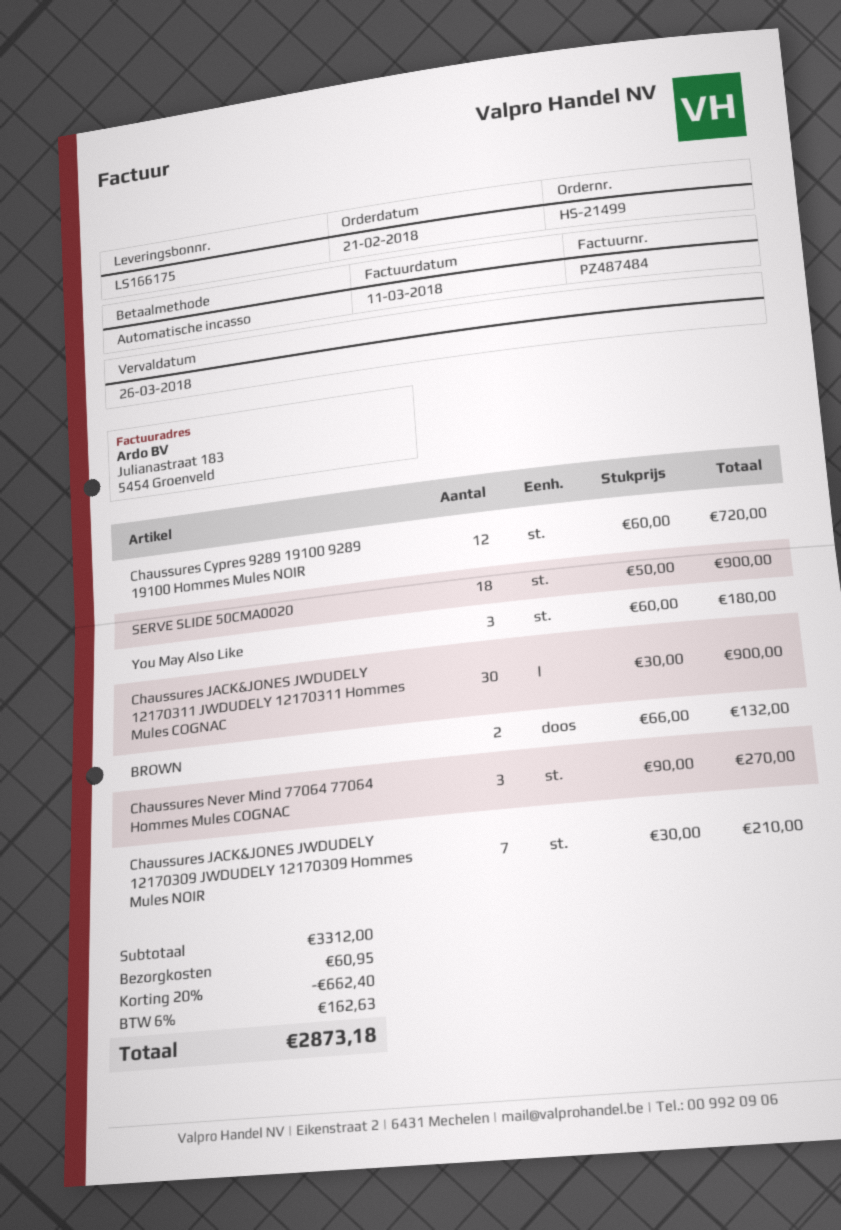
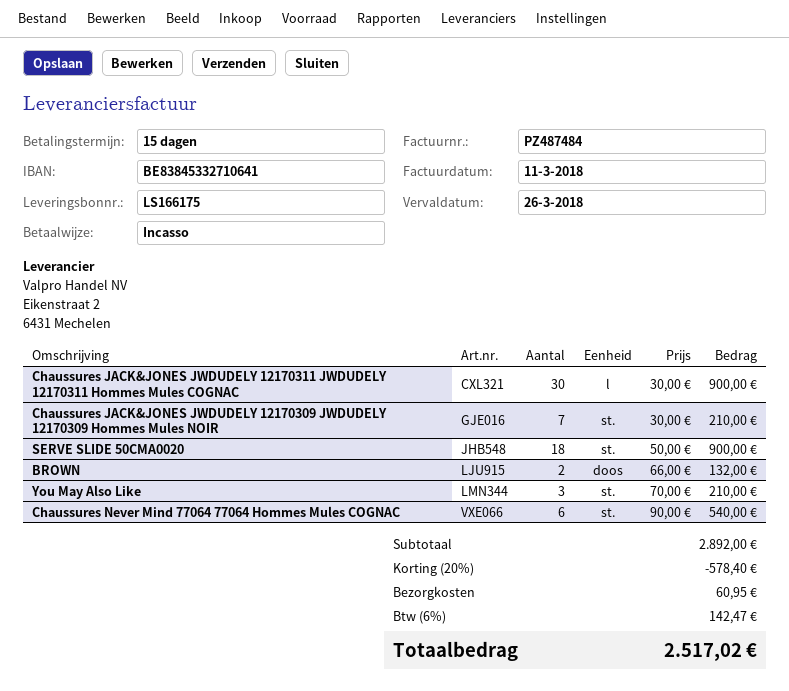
Chaussures Cypres 9289 19100 9289 19100 Hommes Mules NOIR: 12 x 60.00 = 720.00 -> none
You May Also Like: 3 x 60.00 = 180.00 -> 3 x 70.00 = 210.00
Chaussures Never Mind 77064 77064 Hommes Mules COGNAC: 3 x 90.00 = 270.00 -> 6 x 90.00 = 540.00
subtotal: 3312.00 -> 2892.00
discount: 20% = 662.40 -> 20% = 578.40
tax: 6% = 162.63 -> 6% = 142.47
total: 2873.18 -> 2517.02

